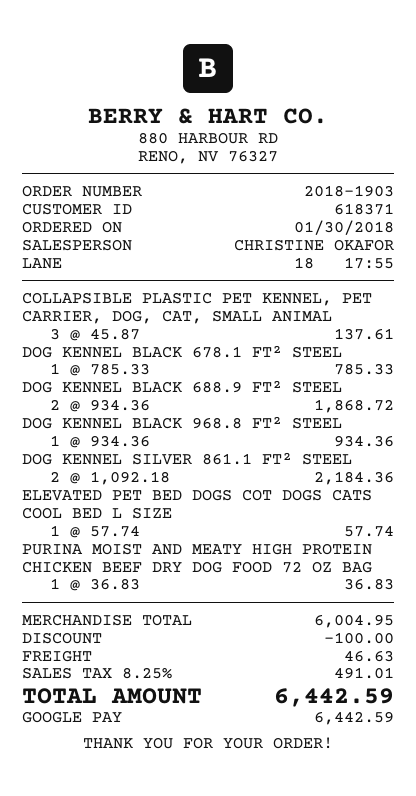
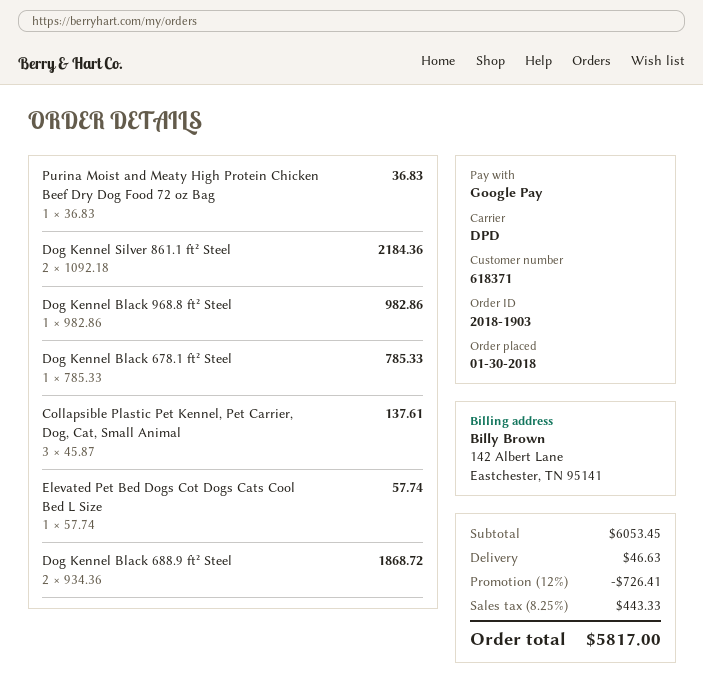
DOG KENNEL BLACK 968.8 FT² STEEL: 1 x 934.36 = 934.36 -> 1 x 982.86 = 982.86
subtotal: 6004.95 -> 6053.45
discount: 100.00 -> 726.41
tax: 8.25% = 491.01 -> 8.25% = 443.33
total: 6442.59 -> 5817.00

